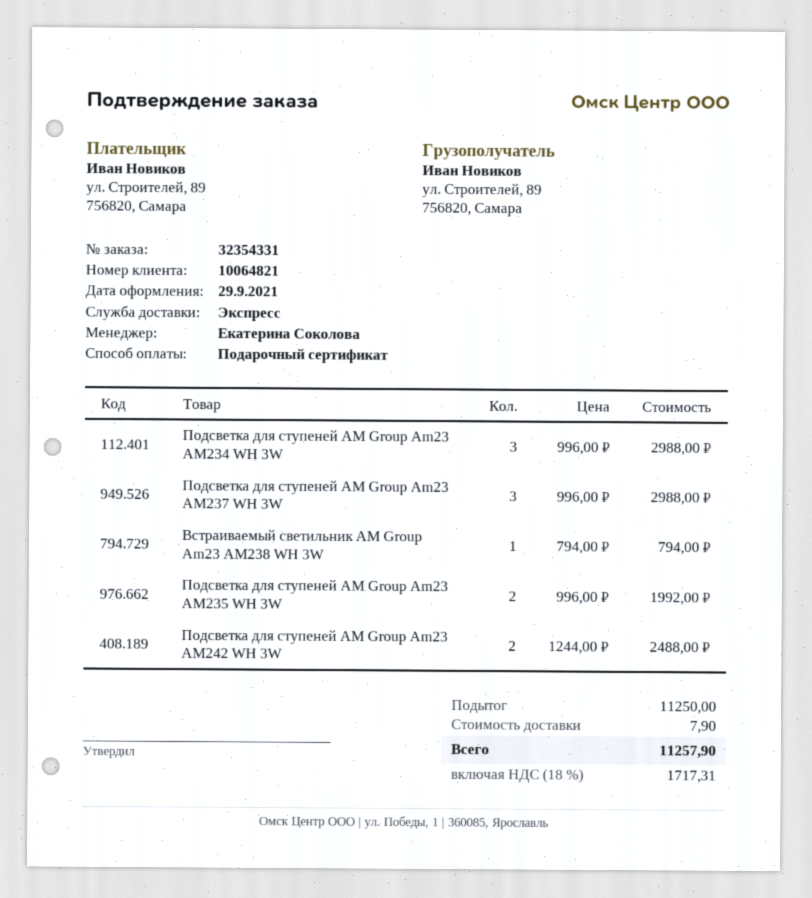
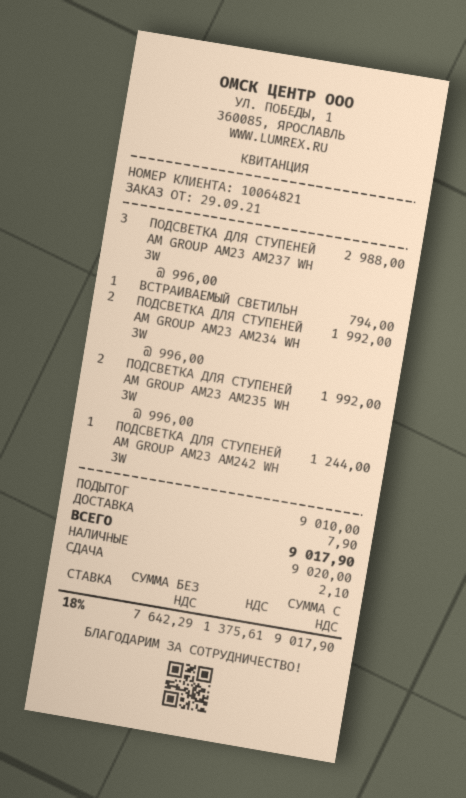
payment method: gift card -> cash
Подсветка для ступеней AM Group Am23 AM234 WH 3W: 3 x 996.00 = 2988.00 -> 2 x 996.00 = 1992.00
Подсветка для ступеней AM Group Am23 AM242 WH 3W: 2 x 1244.00 = 2488.00 -> 1 x 1244.00 = 1244.00
subtotal: 11250.00 -> 9010.00
tax: 18% = 1717.31 -> 18% = 1375.61
total: 11257.90 -> 9017.90

